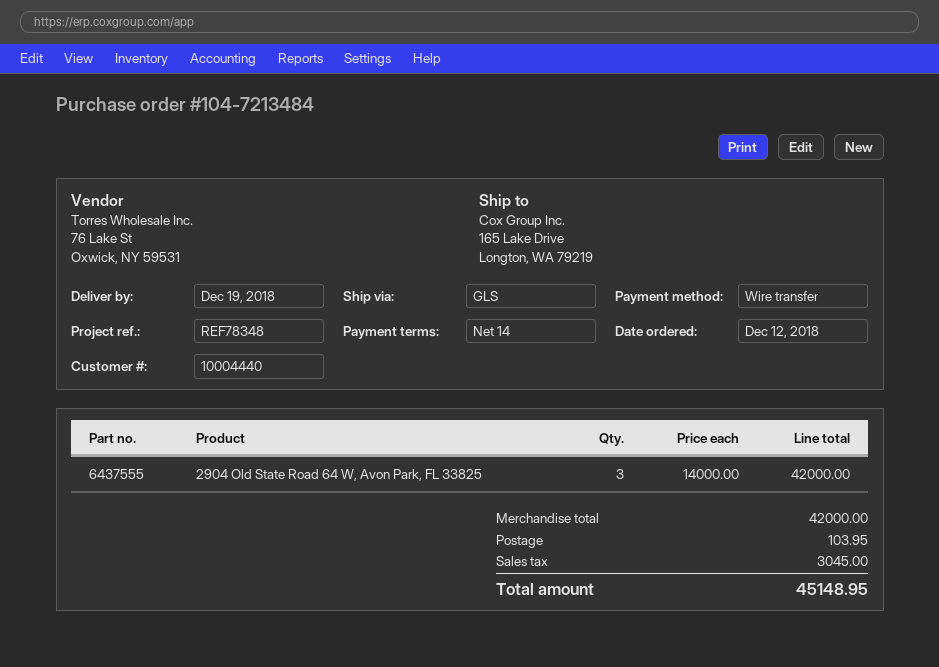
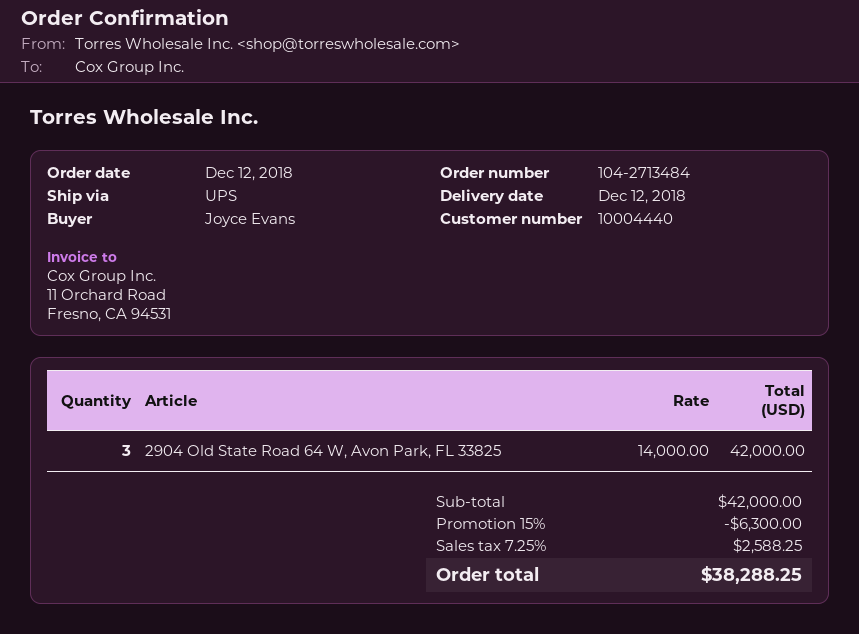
order number: 104-7213484 -> 104-2713484
delivery date: 2018-12-19 -> 2018-12-12
shipping method: GLS -> UPS
discount: none -> 15% = 6300.00
shipping: 103.95 -> none
tax: 3045.00 -> 2588.25
total: 45148.95 -> 38288.25

